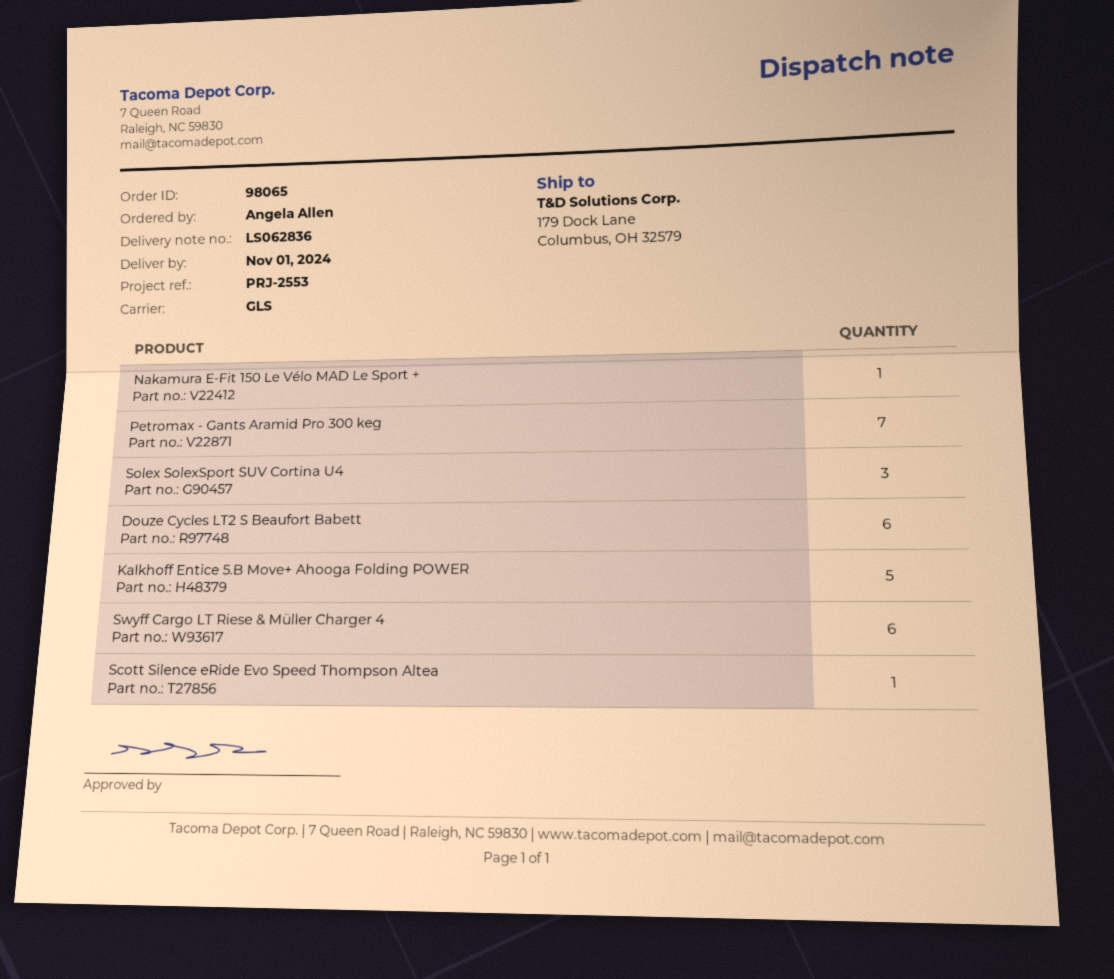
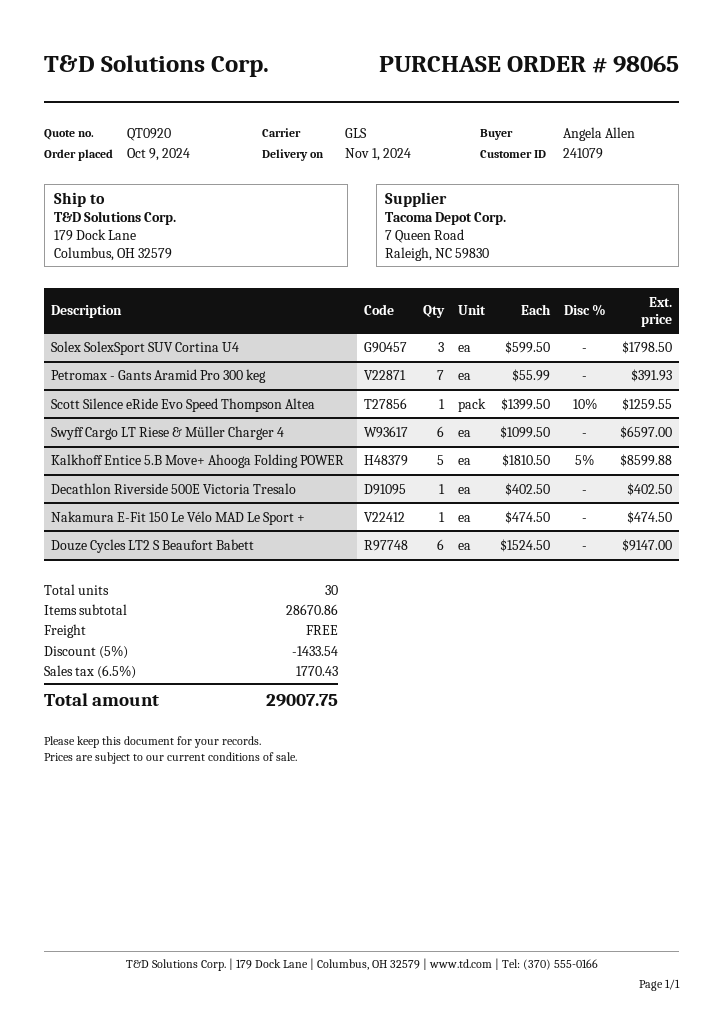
Decathlon Riverside 500E Victoria Tresalo: none -> 1

